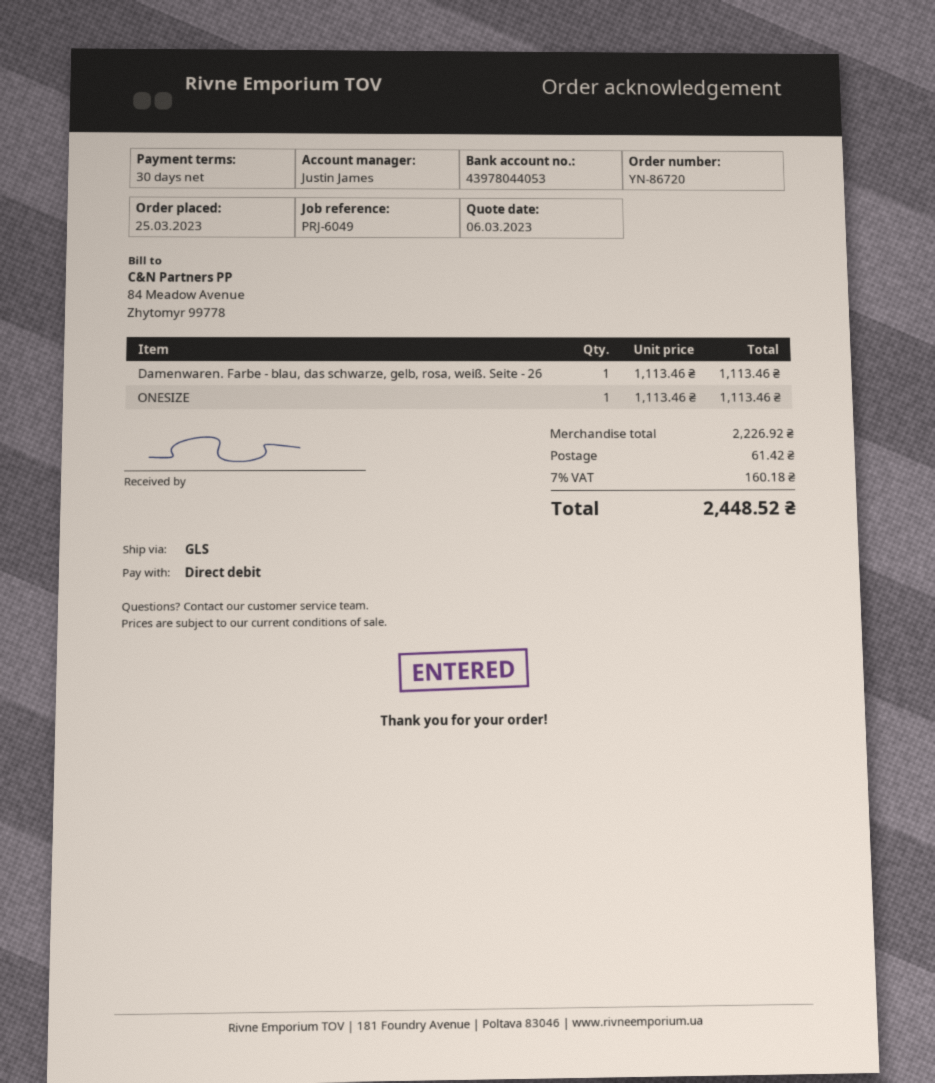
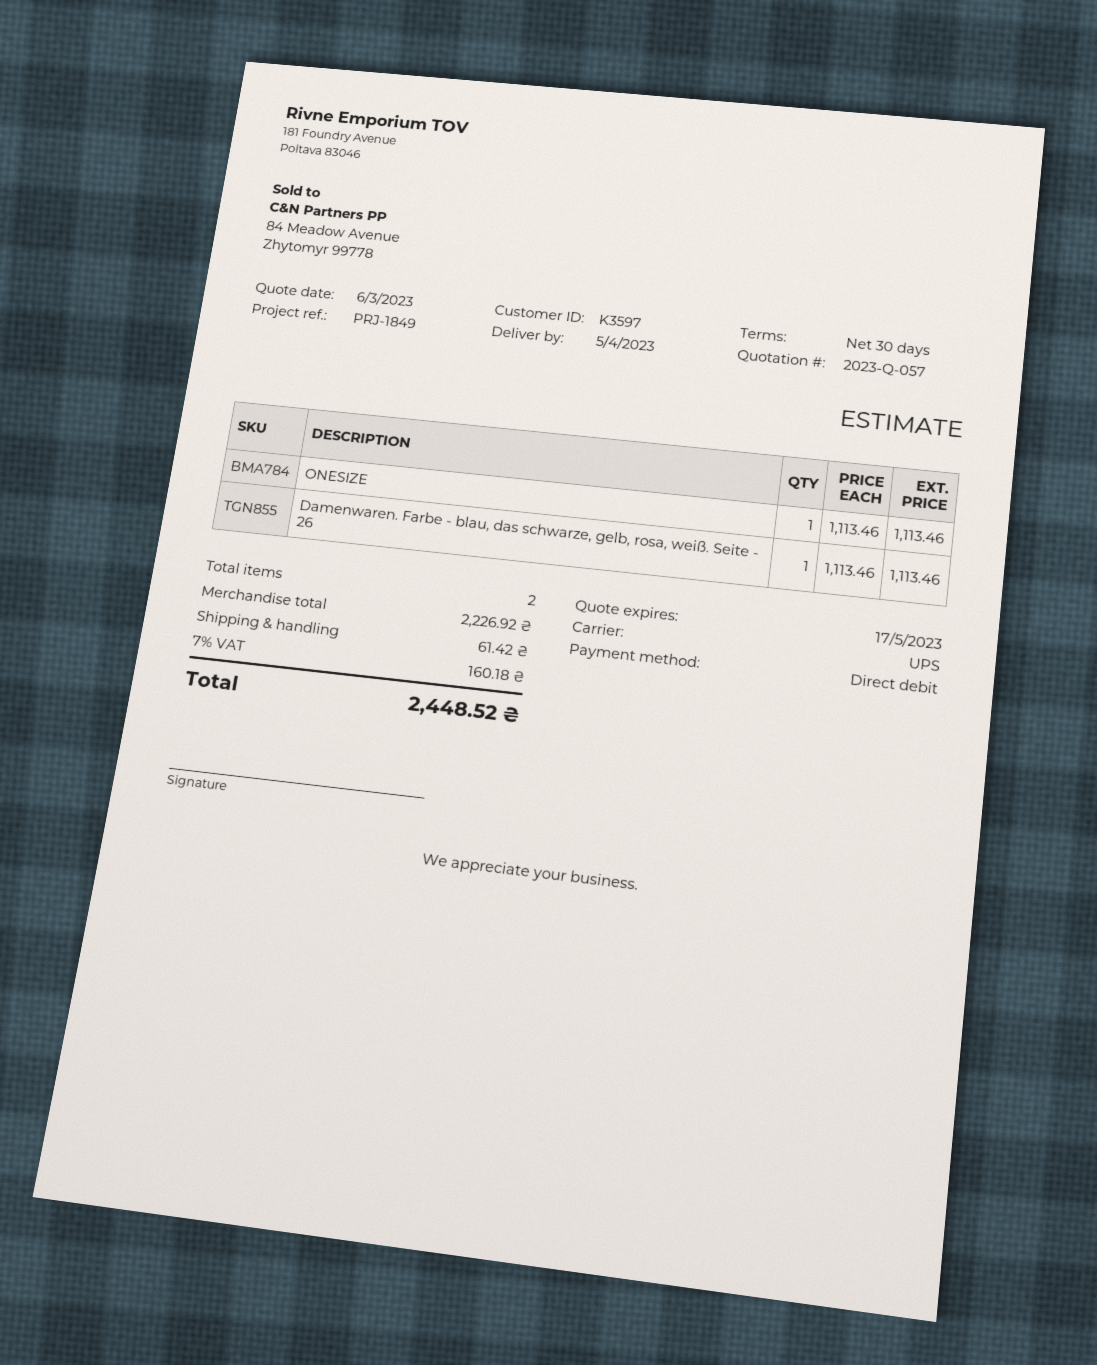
reference: PRJ-6049 -> PRJ-1849
shipping method: GLS -> UPS

